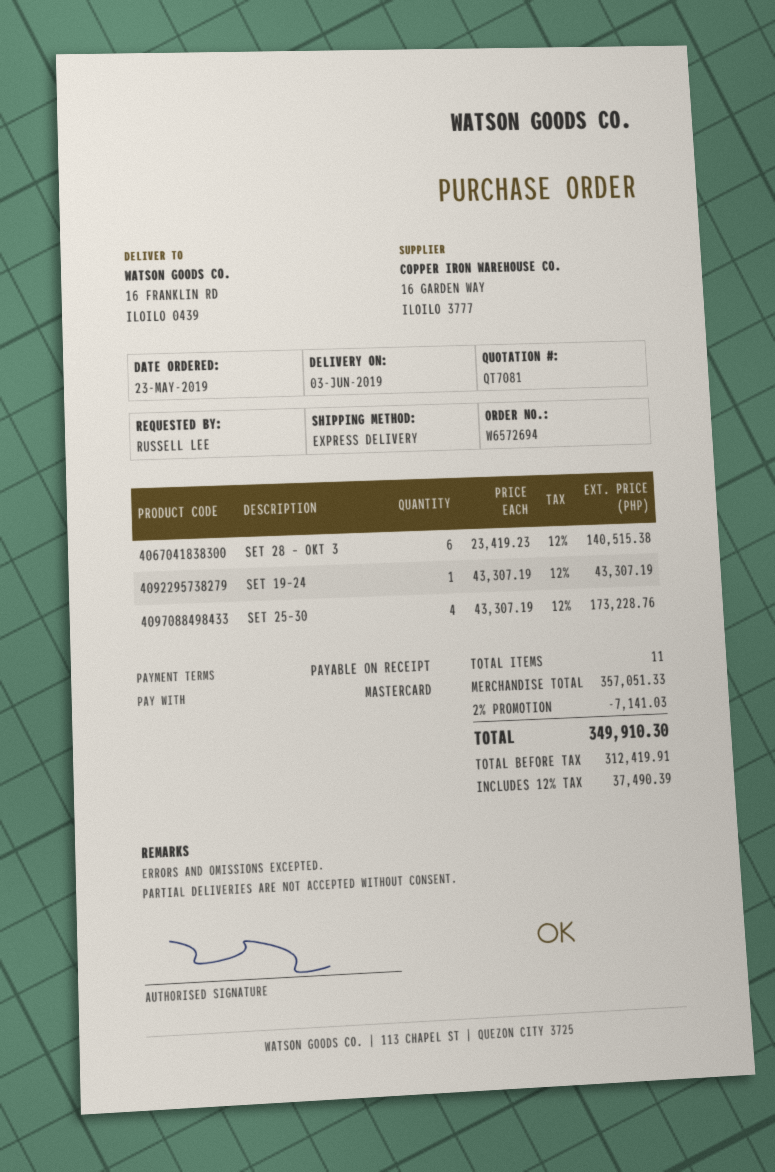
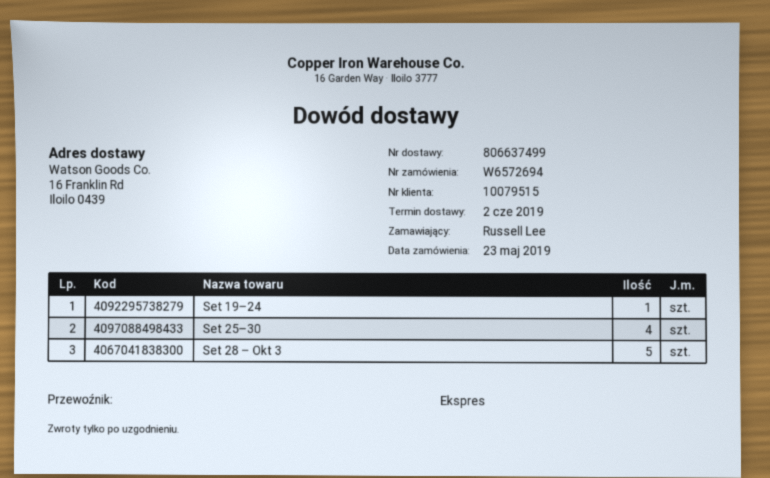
delivery date: 2019-06-03 -> 2019-06-02
SET 28 – OKT 3: 6 -> 5

